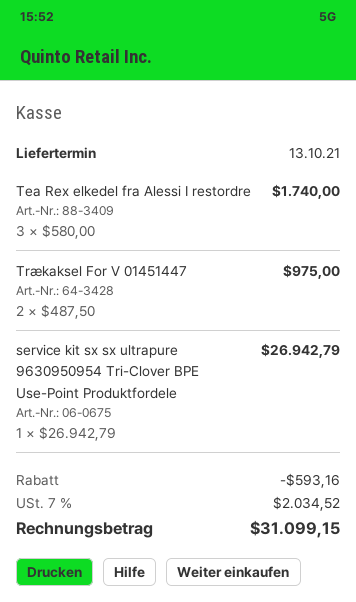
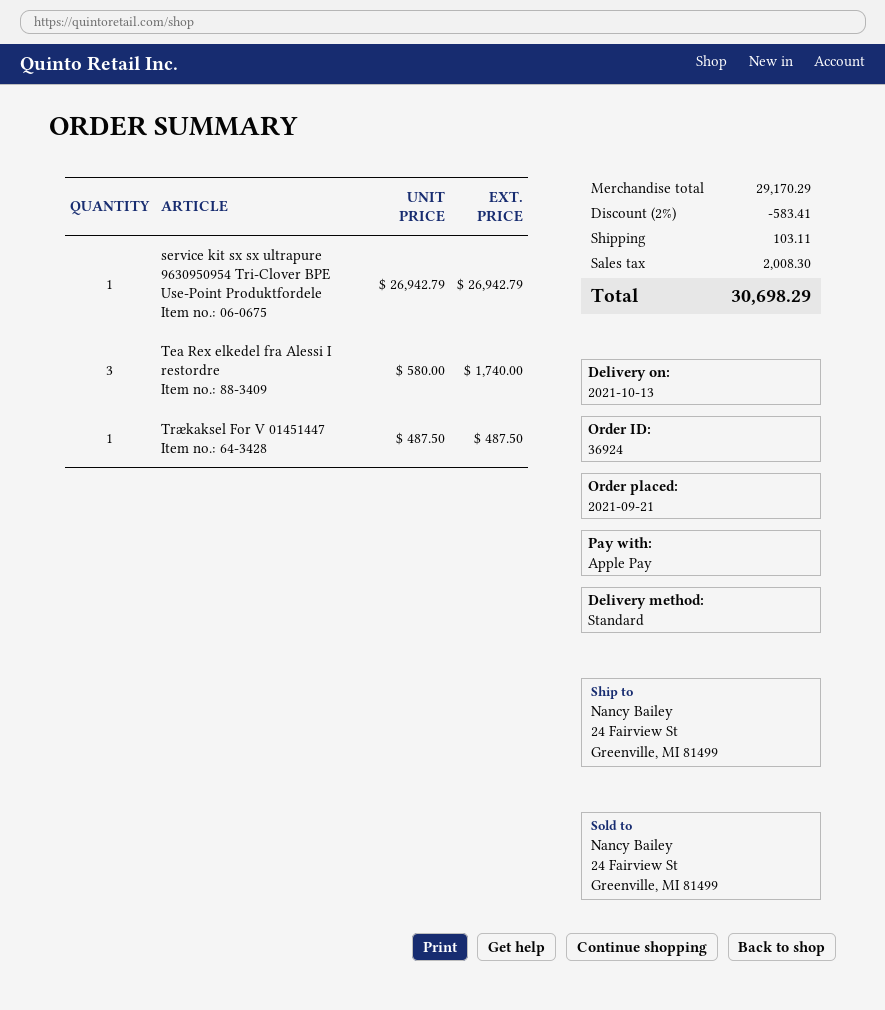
Trækaksel For V 01451447: 2 x 487.50 = 975.00 -> 1 x 487.50 = 487.50
discount: 593.16 -> 583.41
shipping: none -> 103.11
tax: 2034.52 -> 2008.30
total: 31099.15 -> 30698.29

